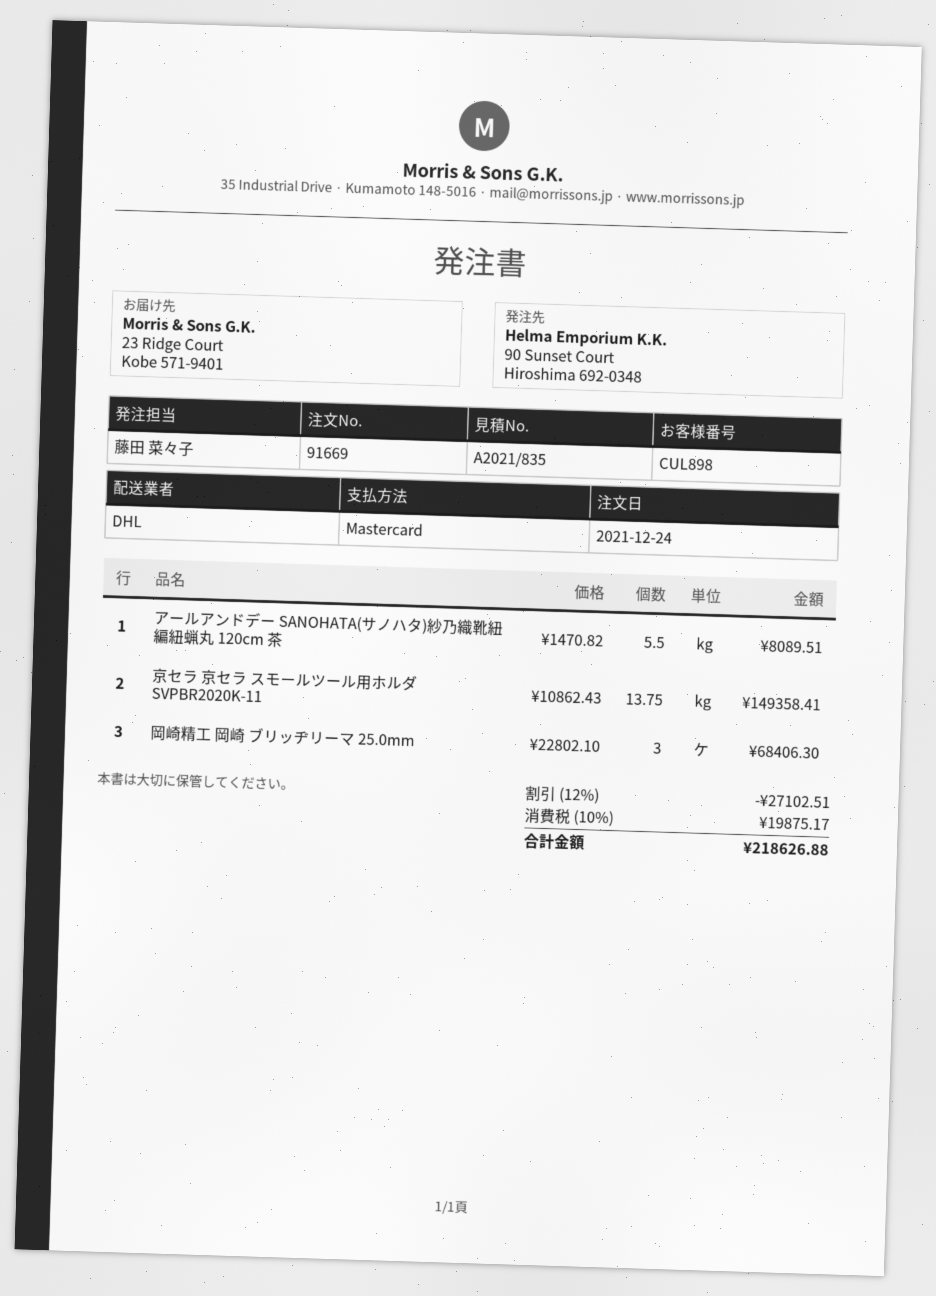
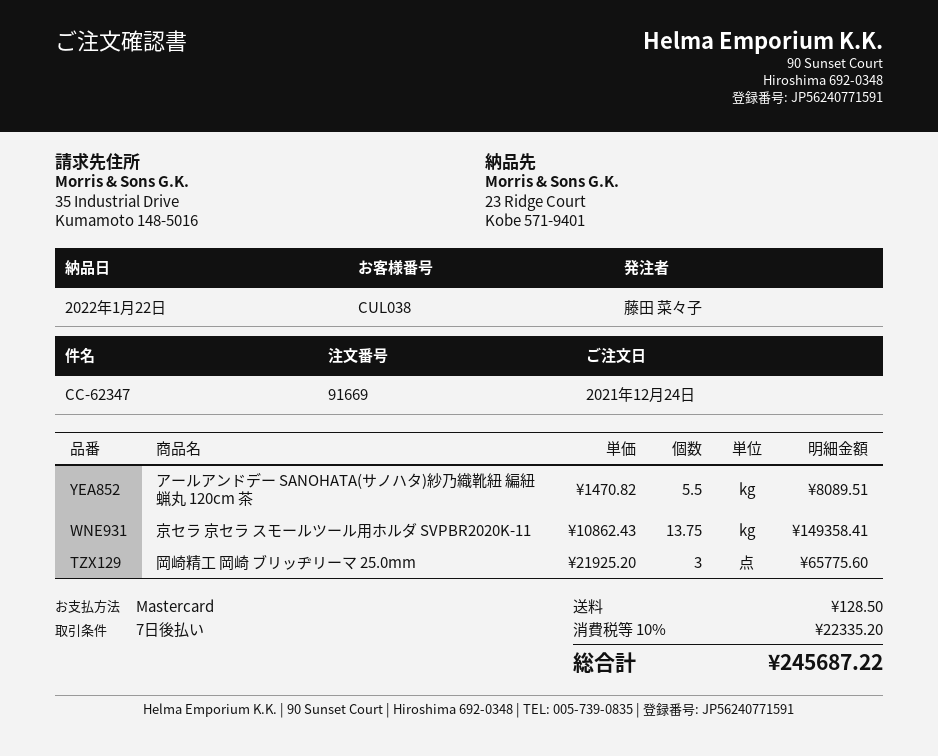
customer number: CUL898 -> CUL038
岡崎精工 岡崎 ブリッヂリーマ 25.0mm: 3 x 22802.10 = 68406.30 -> 3 x 21925.20 = 65775.60
discount: 12% = 27102.51 -> none
shipping: none -> 128.50
tax: 10% = 19875.17 -> 10% = 22335.20
total: 218626.88 -> 245687.22

